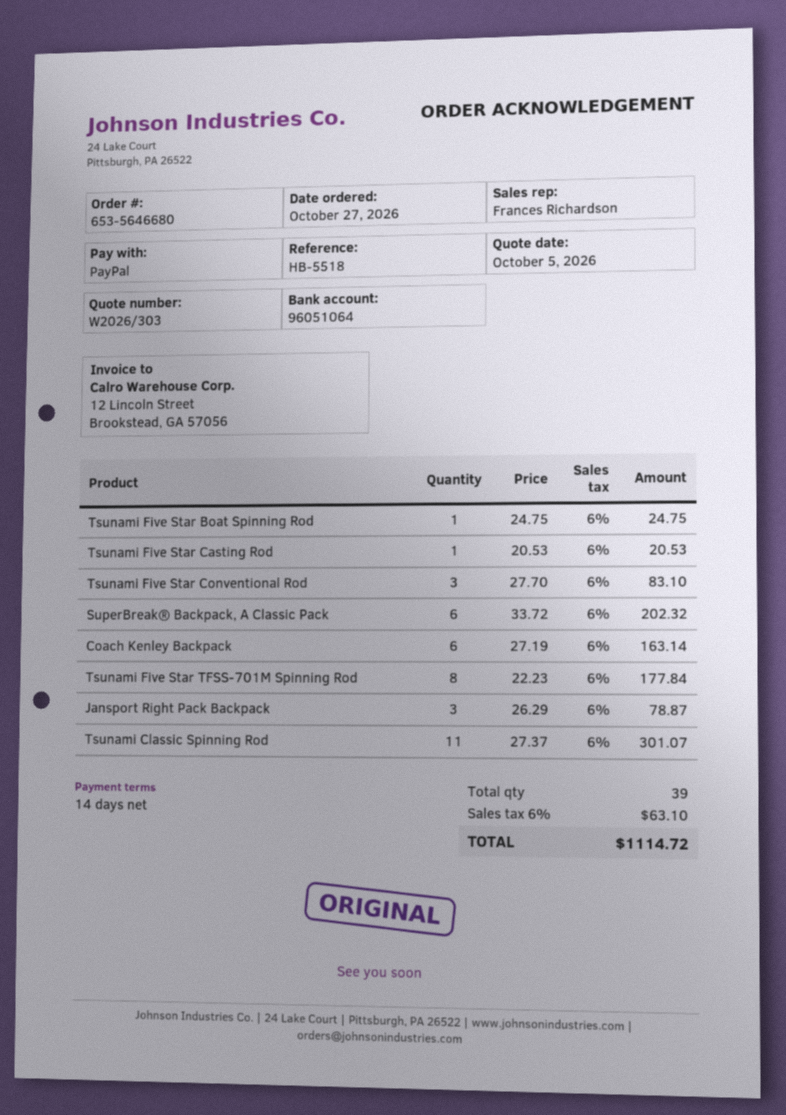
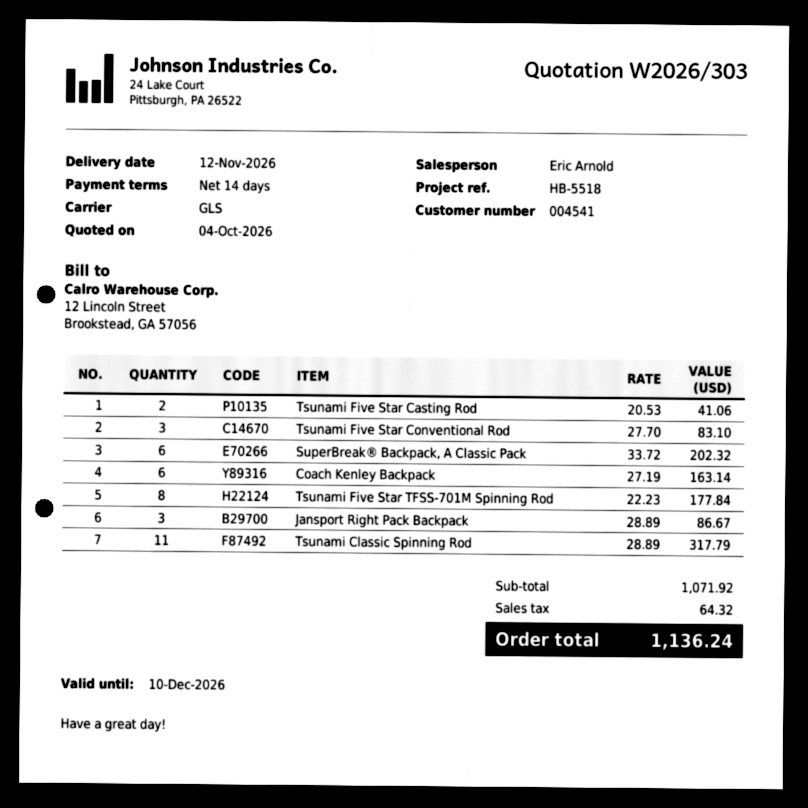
quote date: 2026-10-05 -> 2026-10-04
sales rep: Frances Richardson -> Eric Arnold
Tsunami Five Star Boat Spinning Rod: 1 x 24.75 = 24.75 -> none
Tsunami Five Star Casting Rod: 1 x 20.53 = 20.53 -> 2 x 20.53 = 41.06
Jansport Right Pack Backpack: 3 x 26.29 = 78.87 -> 3 x 28.89 = 86.67
Tsunami Classic Spinning Rod: 11 x 27.37 = 301.07 -> 11 x 28.89 = 317.79
tax: 63.10 -> 64.32
total: 1114.72 -> 1136.24

